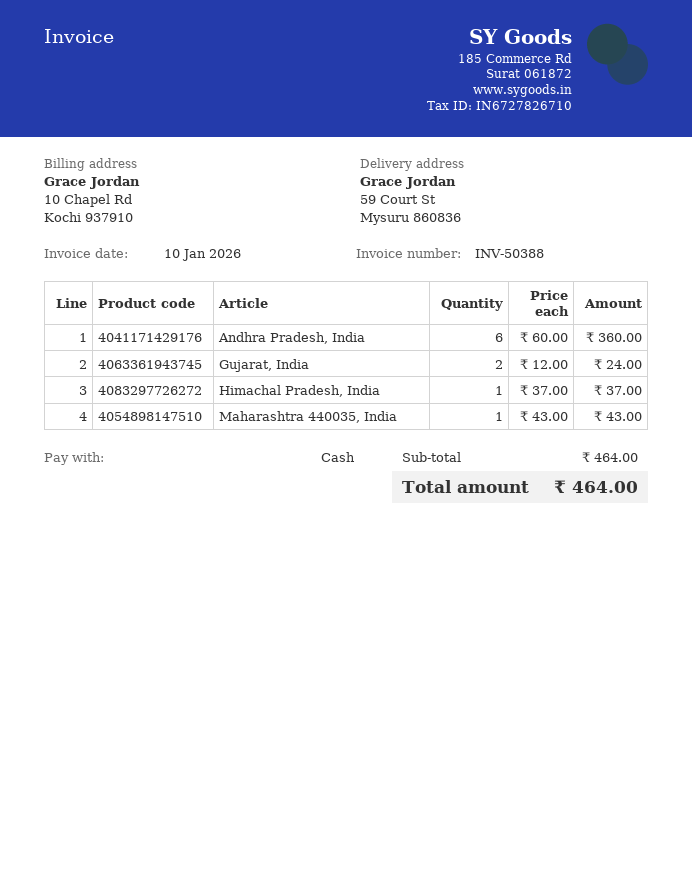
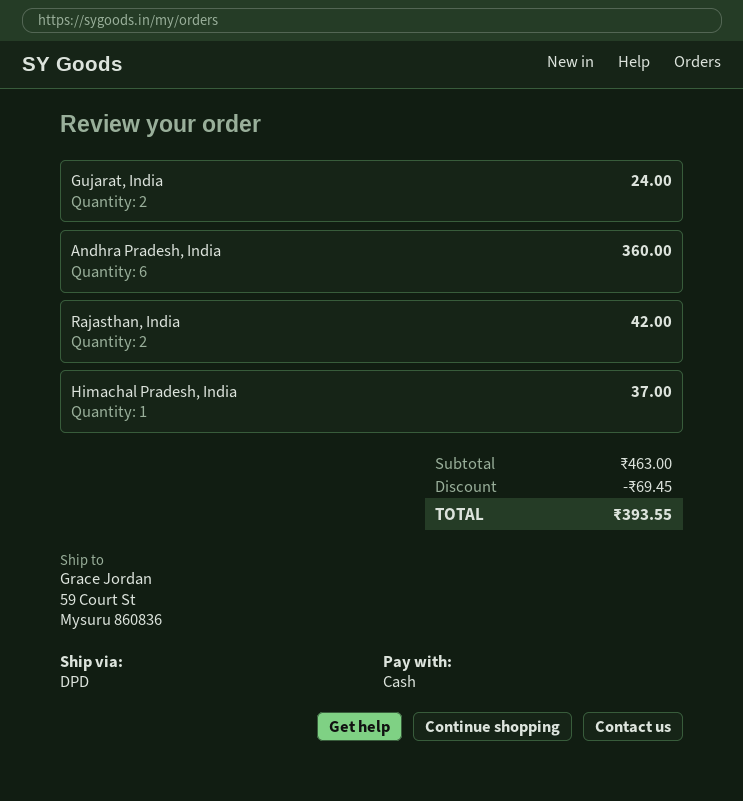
Maharashtra 440035, India: 1 for 43.00 -> none
Rajasthan, India: none -> 2 for 42.00
subtotal: 464.00 -> 463.00
discount: none -> 69.45
total: 464.00 -> 393.55

